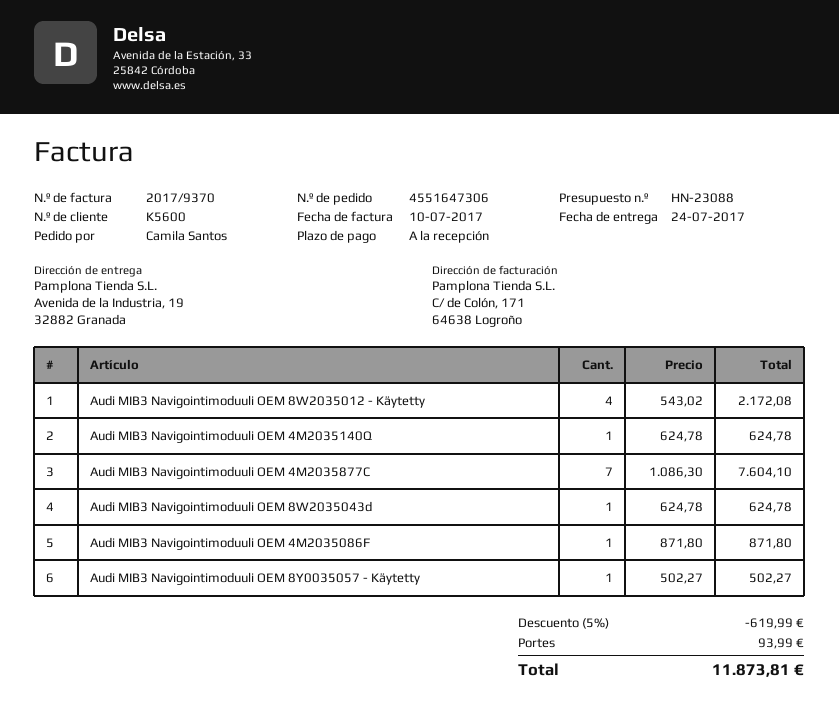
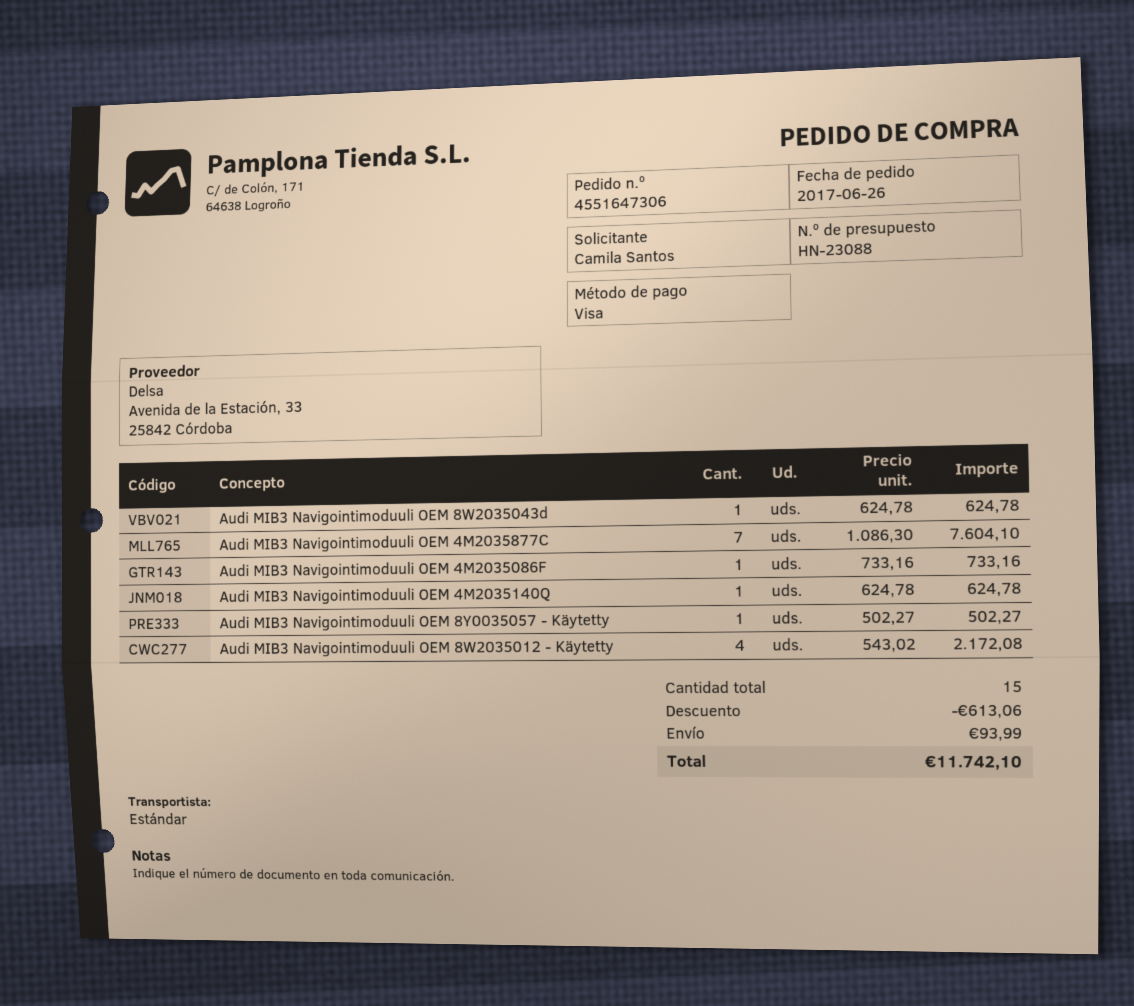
Audi MIB3 Navigointimoduuli OEM 4M2035086F: 1 x 871.80 = 871.80 -> 1 x 733.16 = 733.16
discount: 619.99 -> 613.06
total: 11873.81 -> 11742.10

